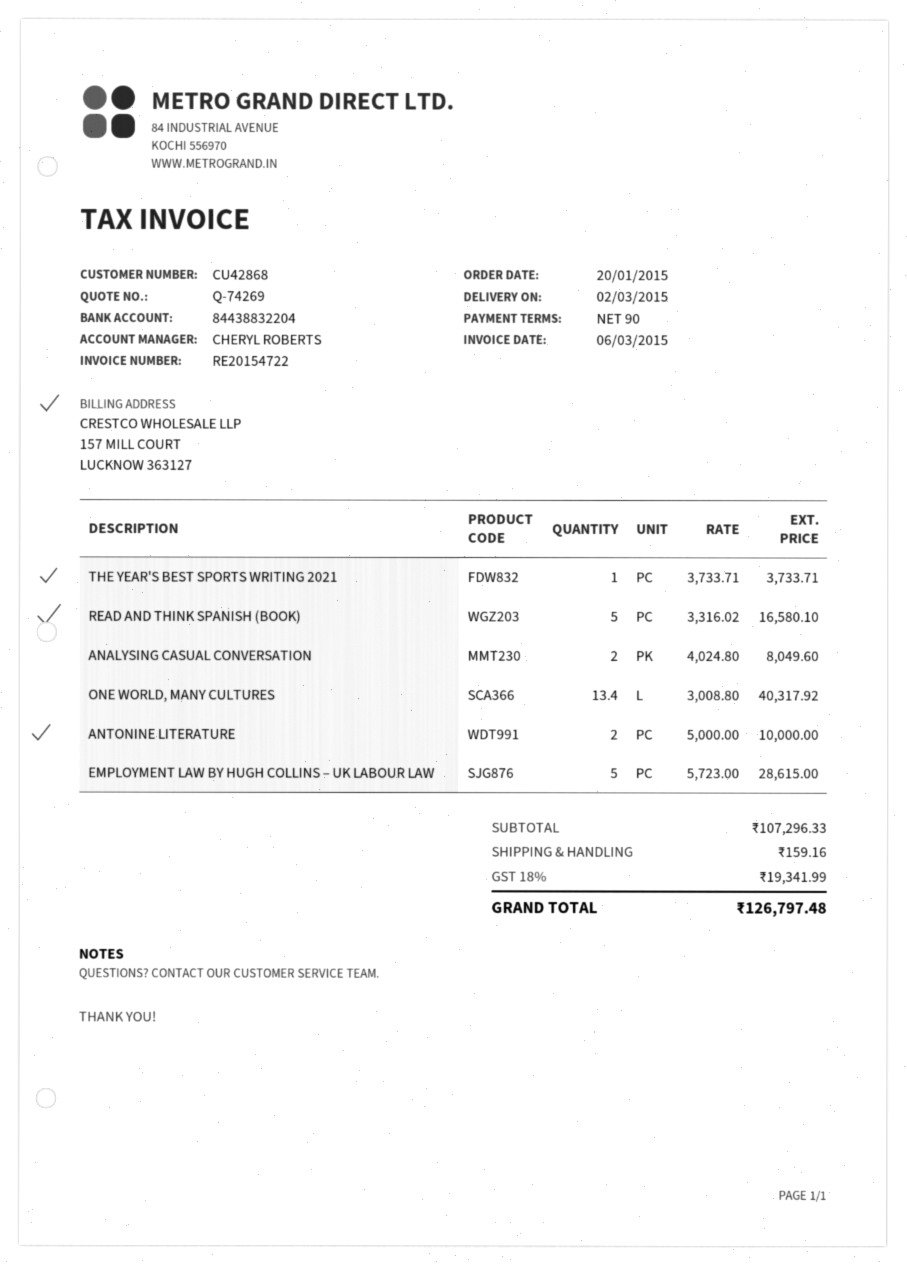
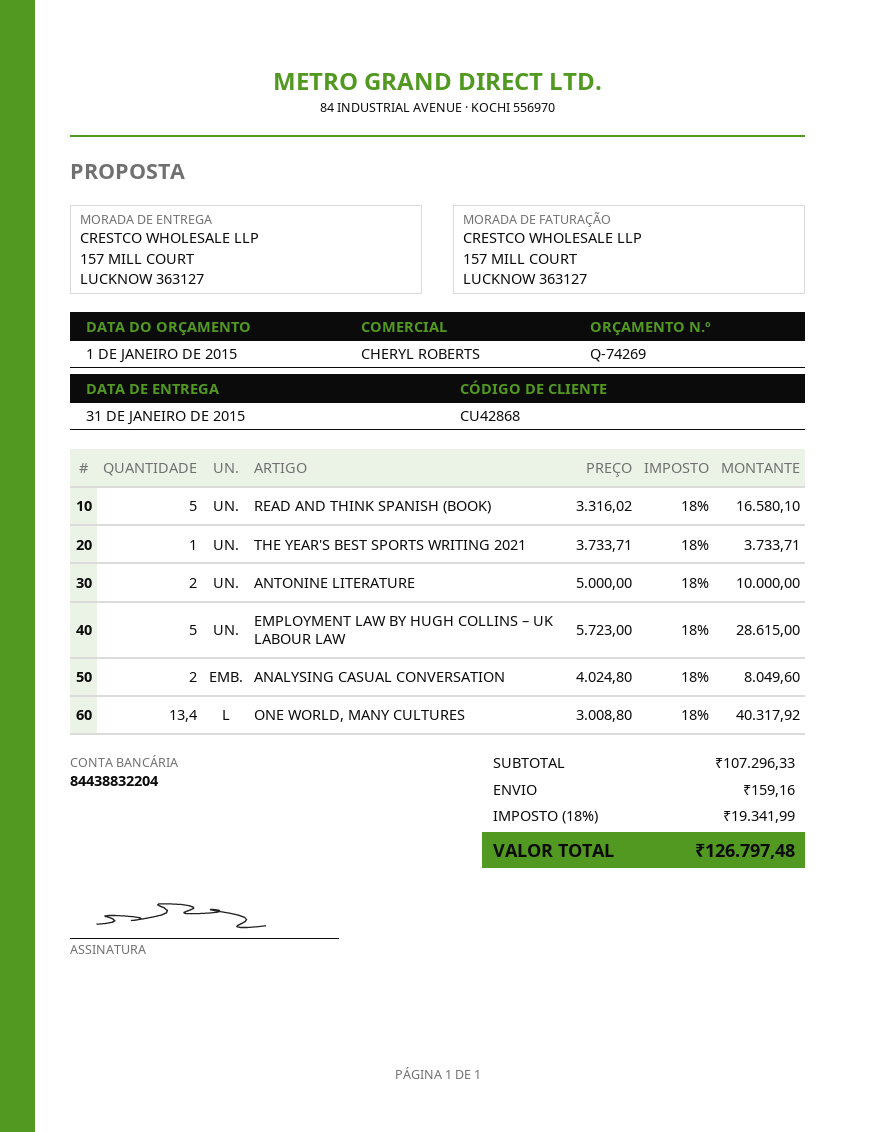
delivery date: 2015-03-02 -> 2015-01-31

